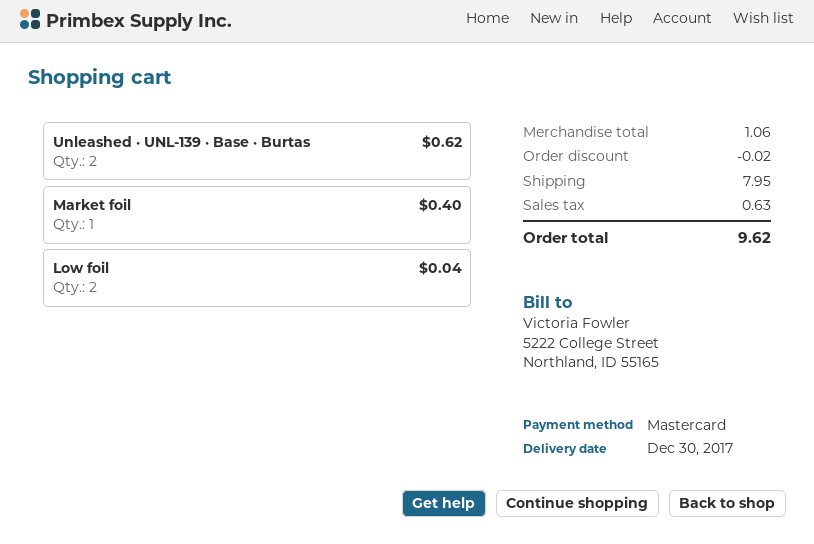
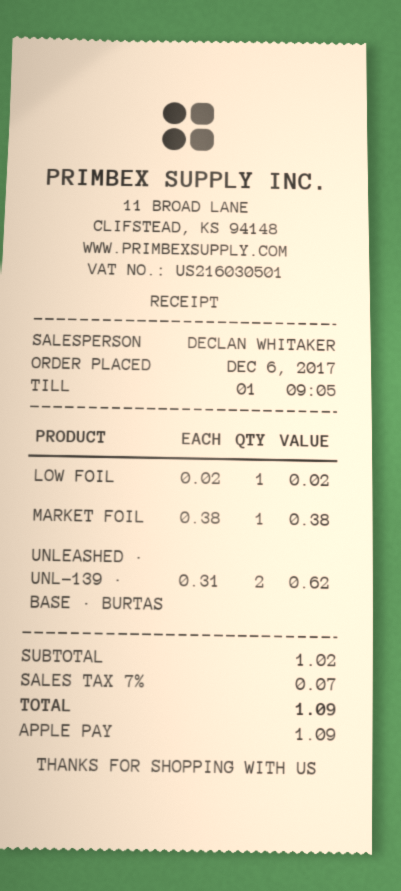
payment method: Mastercard -> Apple Pay
Market foil: 1 for 0.40 -> 1 for 0.38
Low foil: 2 for 0.04 -> 1 for 0.02
subtotal: 1.06 -> 1.02
discount: 0.02 -> none
shipping: 7.95 -> none
tax: 0.63 -> 0.07
total: 9.62 -> 1.09

